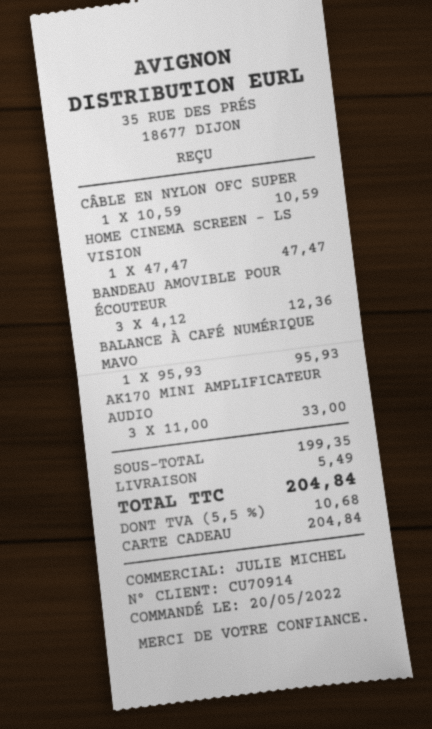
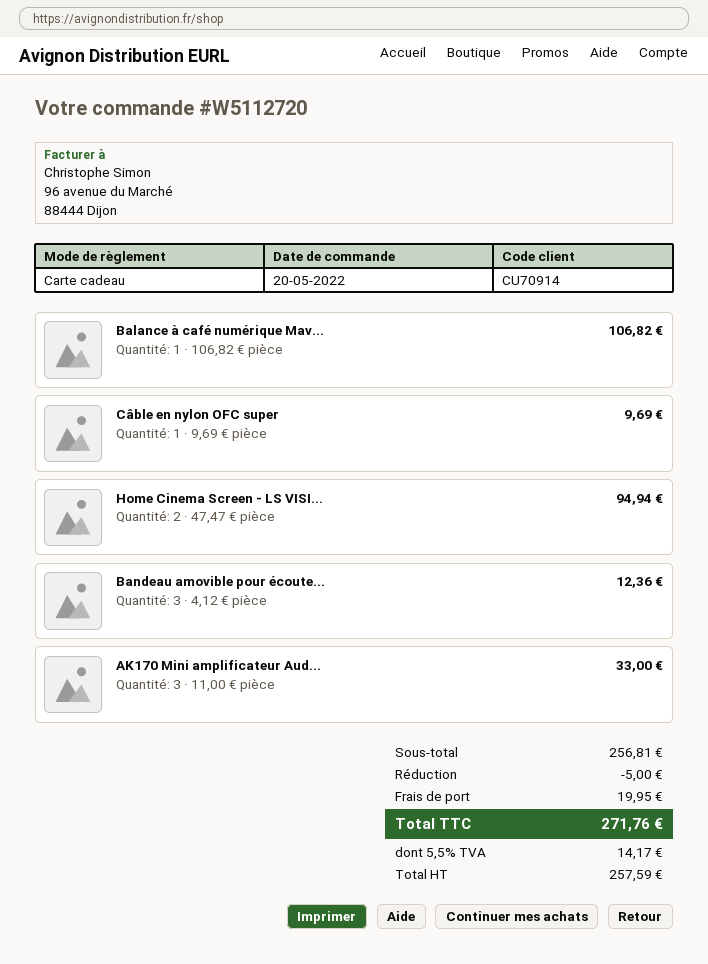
CÂBLE EN NYLON OFC SUPER: 1 x 10.59 = 10.59 -> 1 x 9.69 = 9.69
HOME CINEMA SCREEN - LS VISION: 1 x 47.47 = 47.47 -> 2 x 47.47 = 94.94
BALANCE À CAFÉ NUMÉRIQUE MAVO: 1 x 95.93 = 95.93 -> 1 x 106.82 = 106.82
subtotal: 199.35 -> 256.81
discount: none -> 5.00
shipping: 5.49 -> 19.95
tax: 5.5% = 10.68 -> 5.5% = 14.17
total: 204.84 -> 271.76

